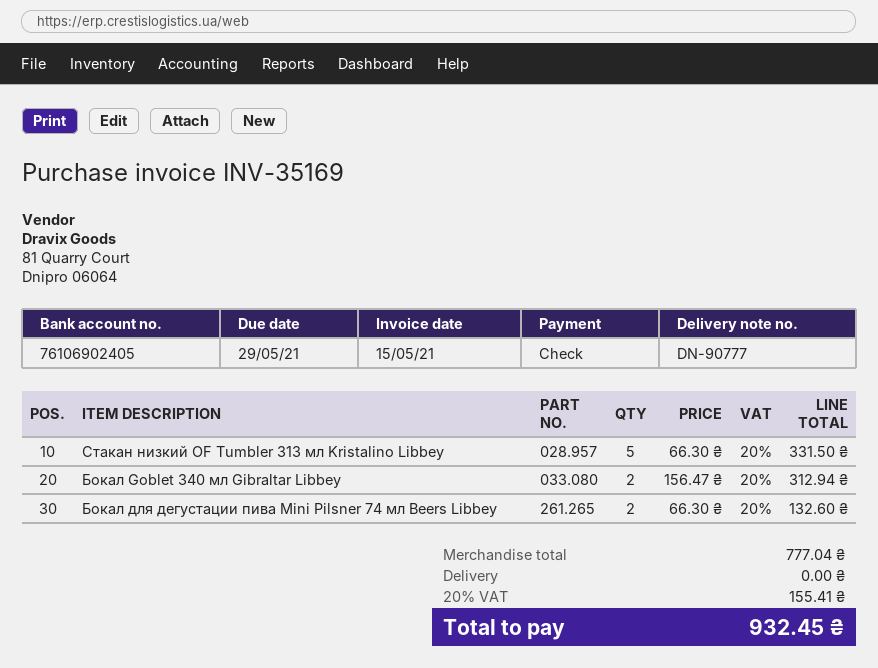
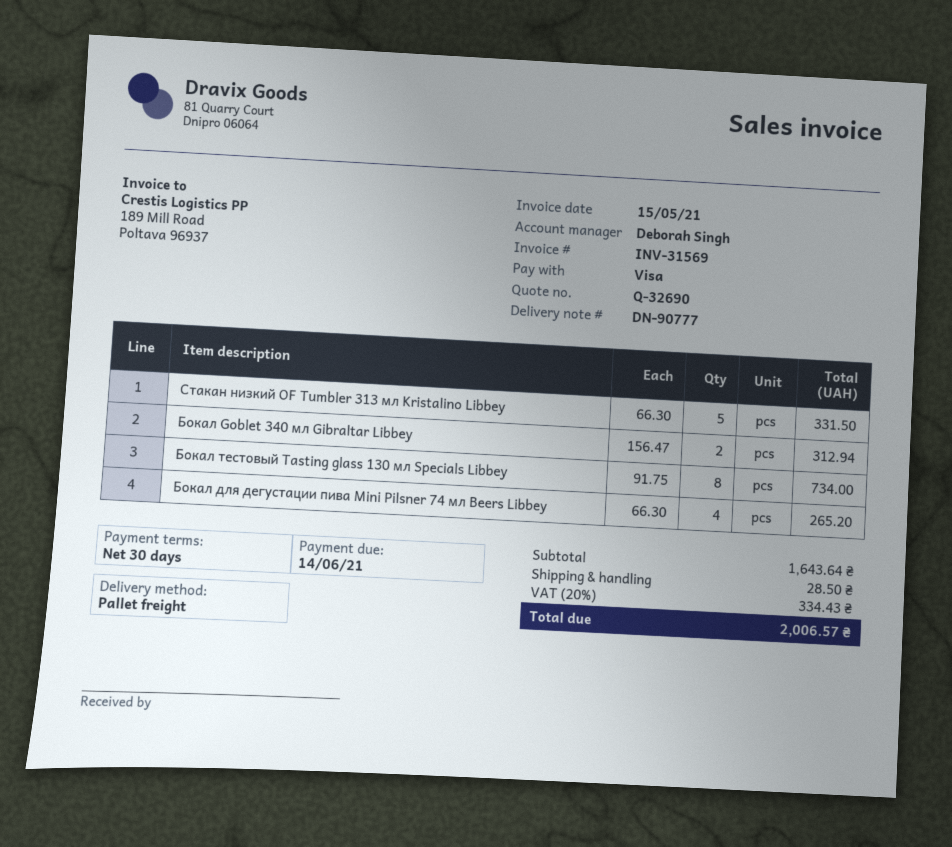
invoice number: INV-35169 -> INV-31569
due date: 2021-05-29 -> 2021-06-14
payment method: cheque -> Visa
Бокал для дегустации пива Mini Pilsner 74 мл Beers Libbey: 2 x 66.30 = 132.60 -> 4 x 66.30 = 265.20
Бокал тестовый Tasting glass 130 мл Specials Libbey: none -> 8 x 91.75 = 734.00
subtotal: 777.04 -> 1643.64
shipping: 0.00 -> 28.50
tax: 20% = 155.41 -> 20% = 334.43
total: 932.45 -> 2006.57

